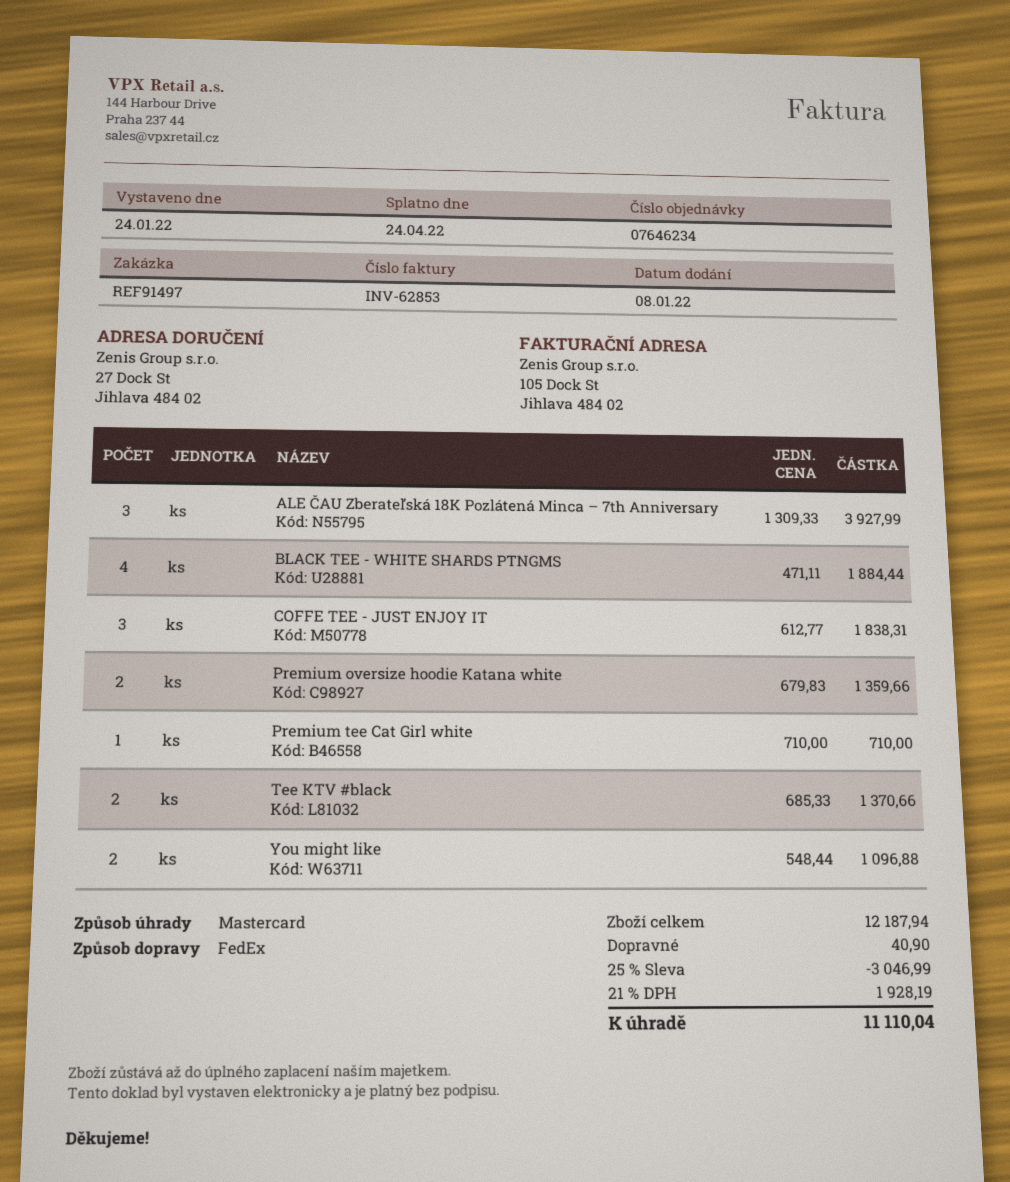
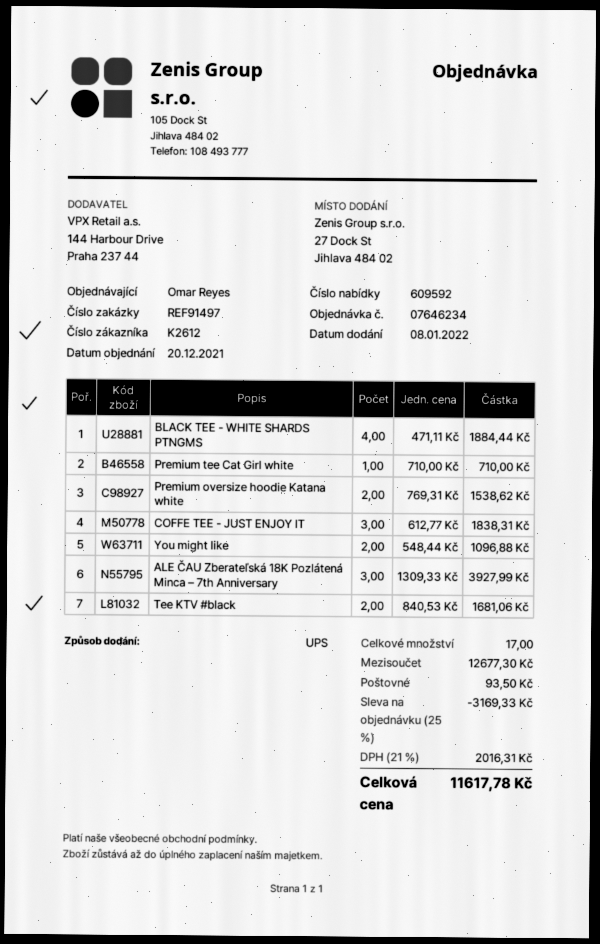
shipping method: FedEx -> UPS
Premium oversize hoodie Katana white: 2 x 679.83 = 1359.66 -> 2 x 769.31 = 1538.62
Tee KTV #black: 2 x 685.33 = 1370.66 -> 2 x 840.53 = 1681.06
subtotal: 12187.94 -> 12677.30
discount: 25% = 3046.99 -> 25% = 3169.33
shipping: 40.90 -> 93.50
tax: 21% = 1928.19 -> 21% = 2016.31
total: 11110.04 -> 11617.78

